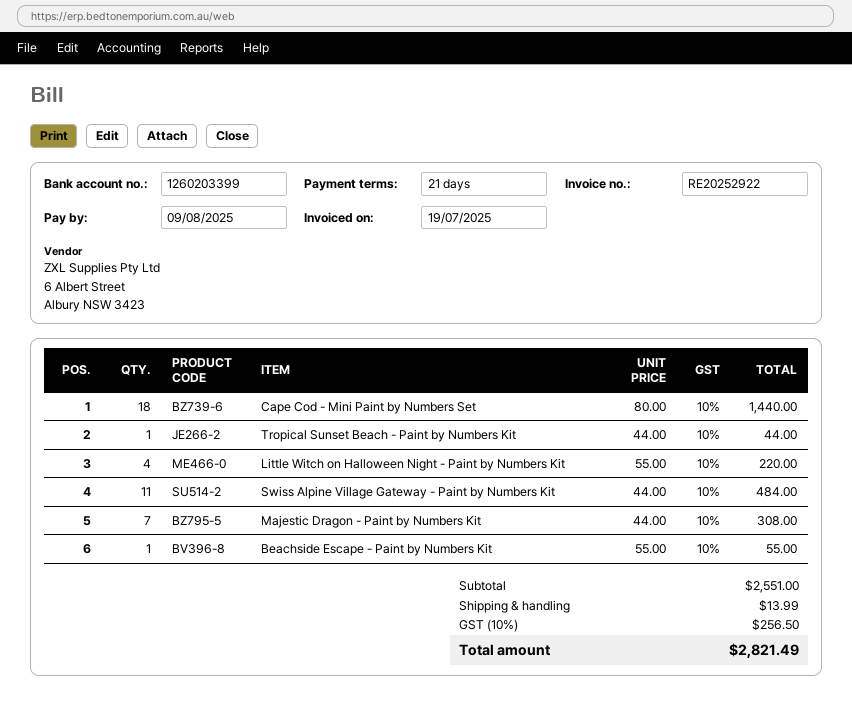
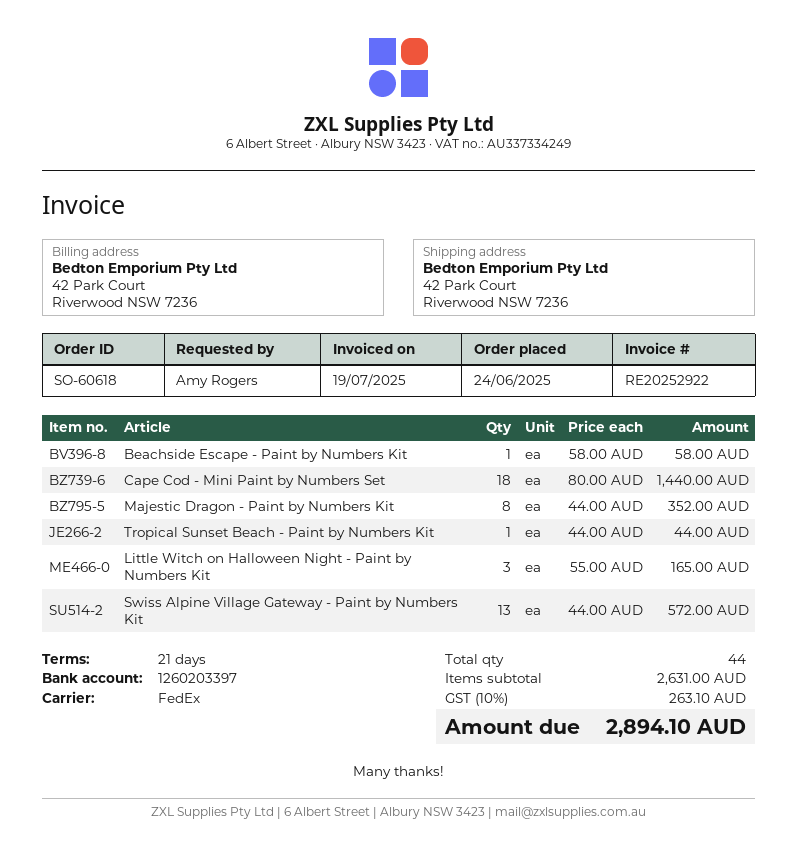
bank account: 1260203399 -> 1260203397
Little Witch on Halloween Night - Paint by Numbers Kit: 4 x 55.00 = 220.00 -> 3 x 55.00 = 165.00
Swiss Alpine Village Gateway - Paint by Numbers Kit: 11 x 44.00 = 484.00 -> 13 x 44.00 = 572.00
Majestic Dragon - Paint by Numbers Kit: 7 x 44.00 = 308.00 -> 8 x 44.00 = 352.00
Beachside Escape - Paint by Numbers Kit: 1 x 55.00 = 55.00 -> 1 x 58.00 = 58.00
subtotal: 2551.00 -> 2631.00
shipping: 13.99 -> none
tax: 10% = 256.50 -> 10% = 263.10
total: 2821.49 -> 2894.10

